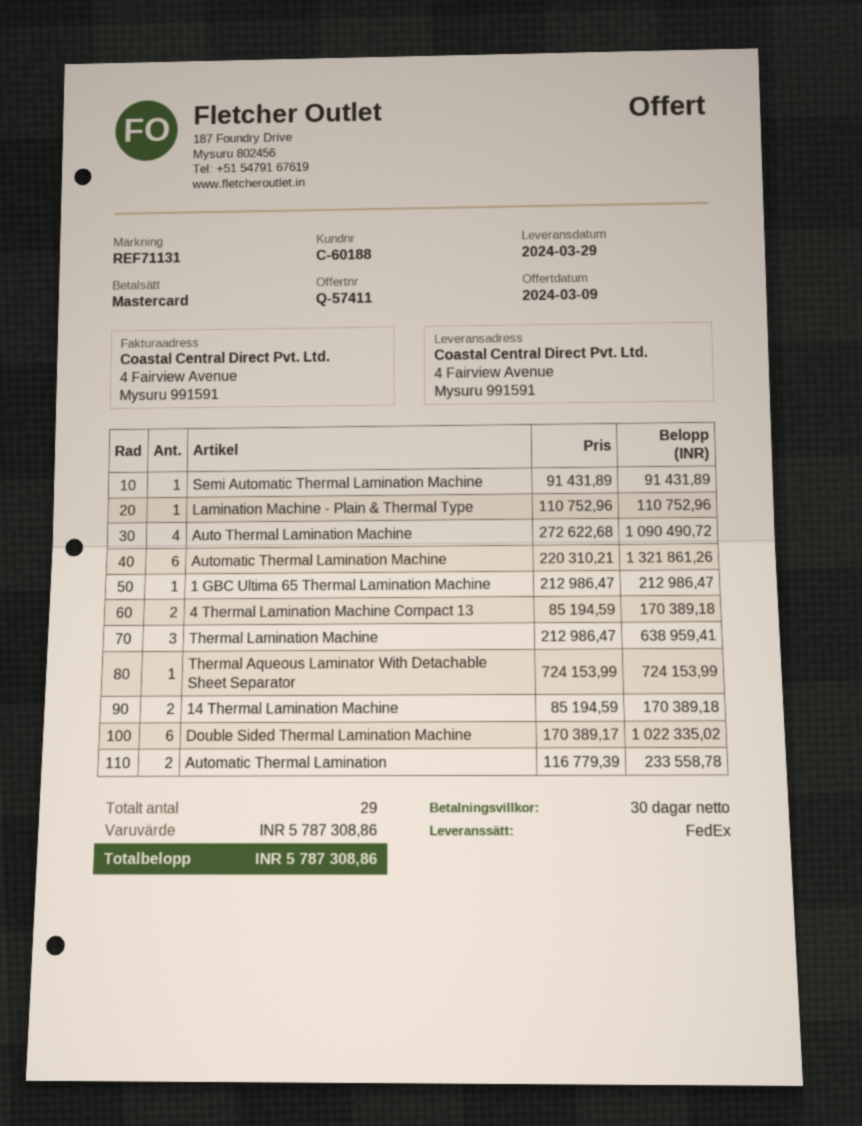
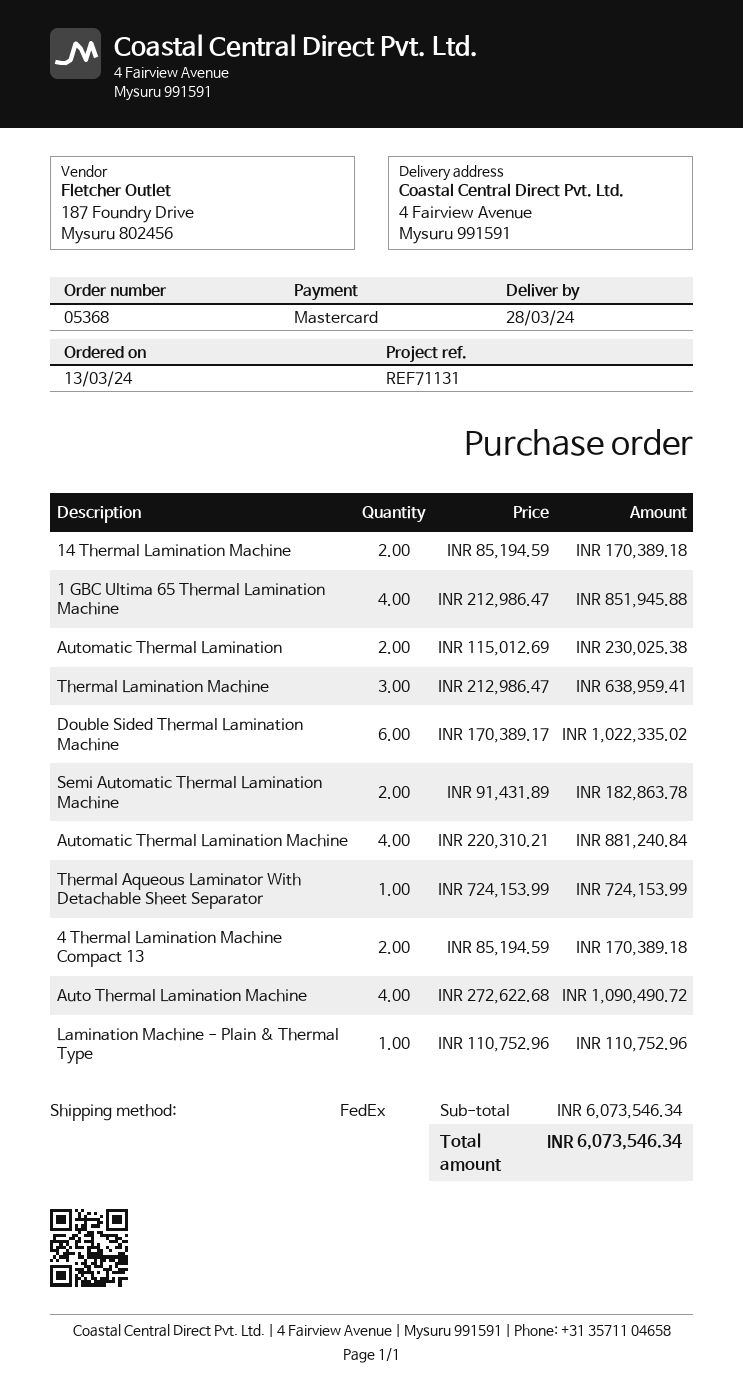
delivery date: 2024-03-29 -> 2024-03-28
Semi Automatic Thermal Lamination Machine: 1 x 91431.89 = 91431.89 -> 2 x 91431.89 = 182863.78
Automatic Thermal Lamination Machine: 6 x 220310.21 = 1321861.26 -> 4 x 220310.21 = 881240.84
1 GBC Ultima 65 Thermal Lamination Machine: 1 x 212986.47 = 212986.47 -> 4 x 212986.47 = 851945.88
Automatic Thermal Lamination: 2 x 116779.39 = 233558.78 -> 2 x 115012.69 = 230025.38
subtotal: 5787308.86 -> 6073546.34
total: 5787308.86 -> 6073546.34

